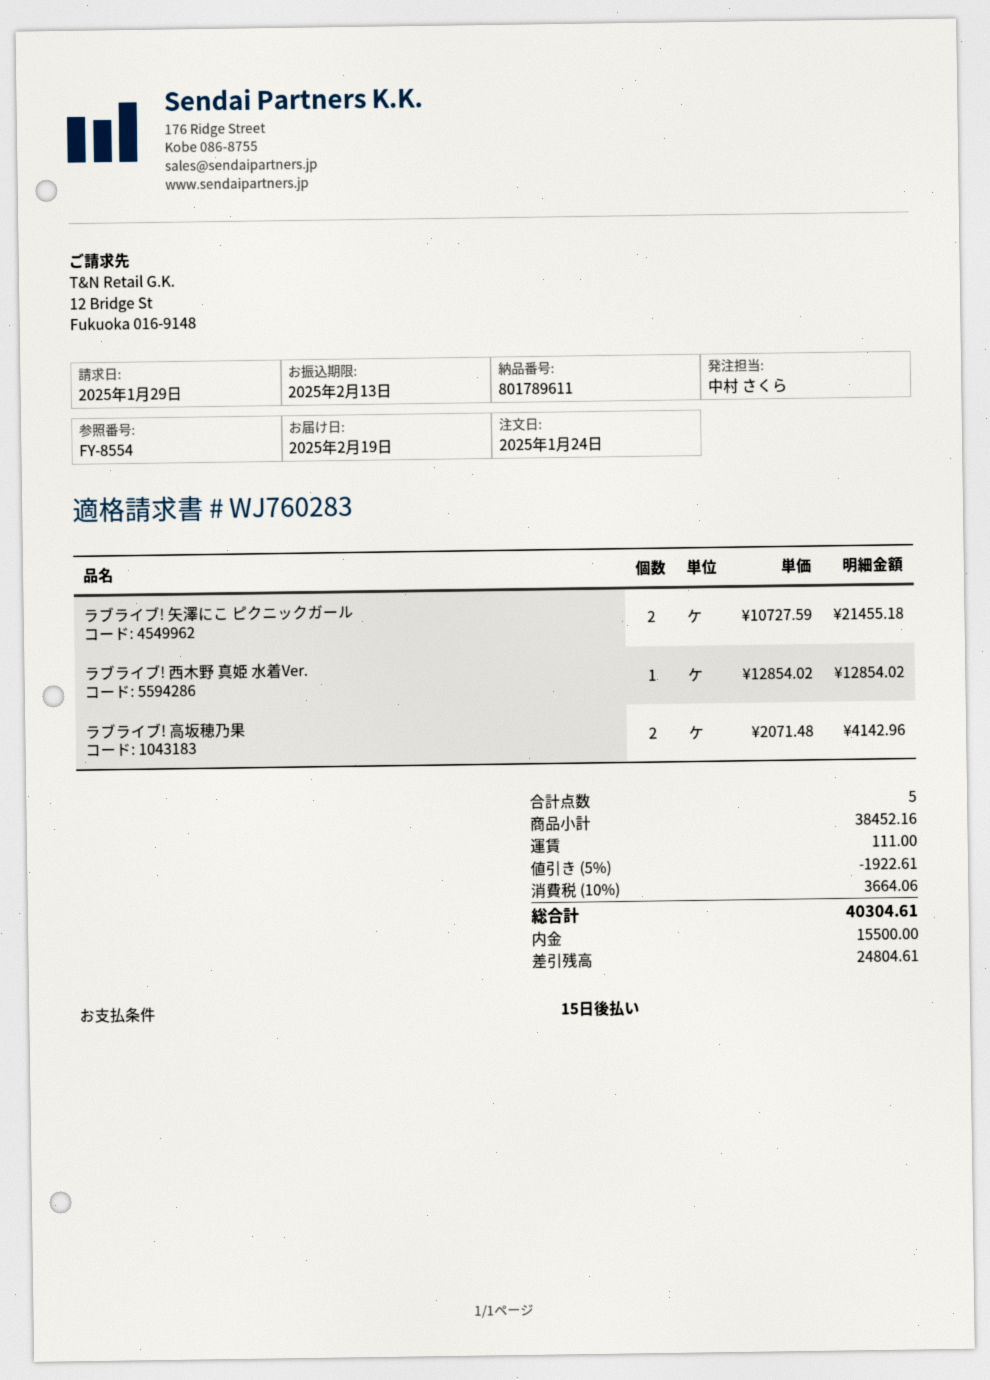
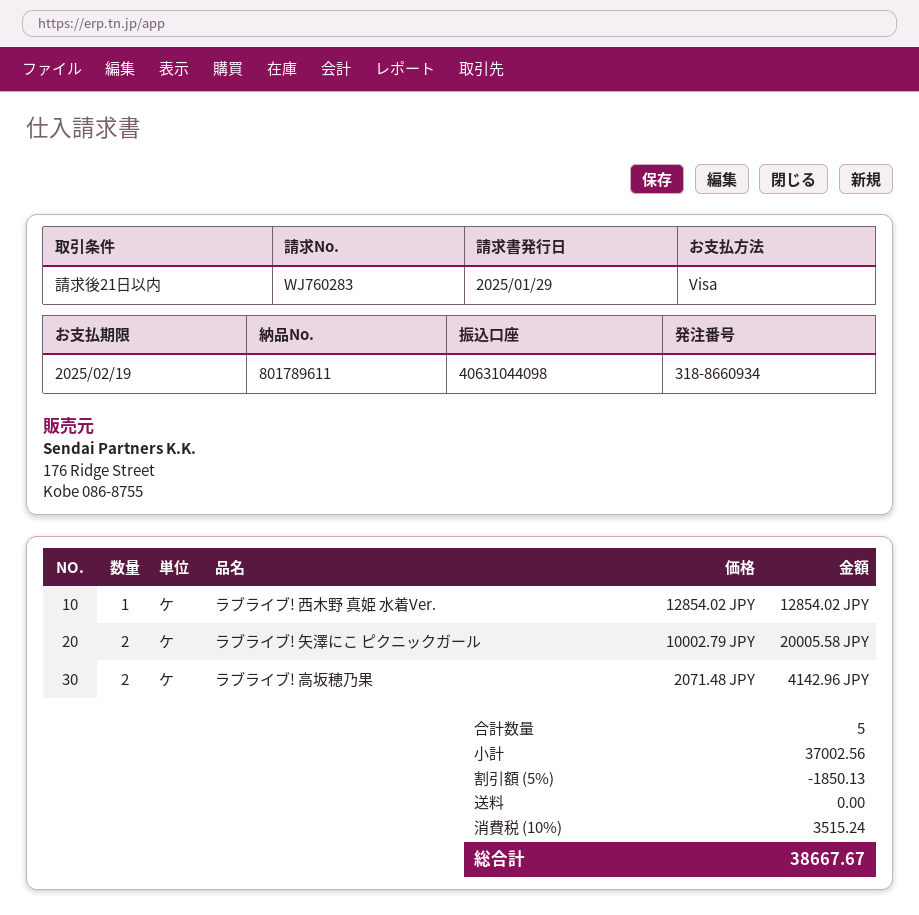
payment terms: 15 days -> 21 days
due date: 2025-02-13 -> 2025-02-19
ラブライブ! 矢澤にこ ピクニックガール: 2 x 10727.59 = 21455.18 -> 2 x 10002.79 = 20005.58
subtotal: 38452.16 -> 37002.56
discount: 5% = 1922.61 -> 5% = 1850.13
shipping: 111.00 -> 0.00
tax: 10% = 3664.06 -> 10% = 3515.24
total: 40304.61 -> 38667.67

